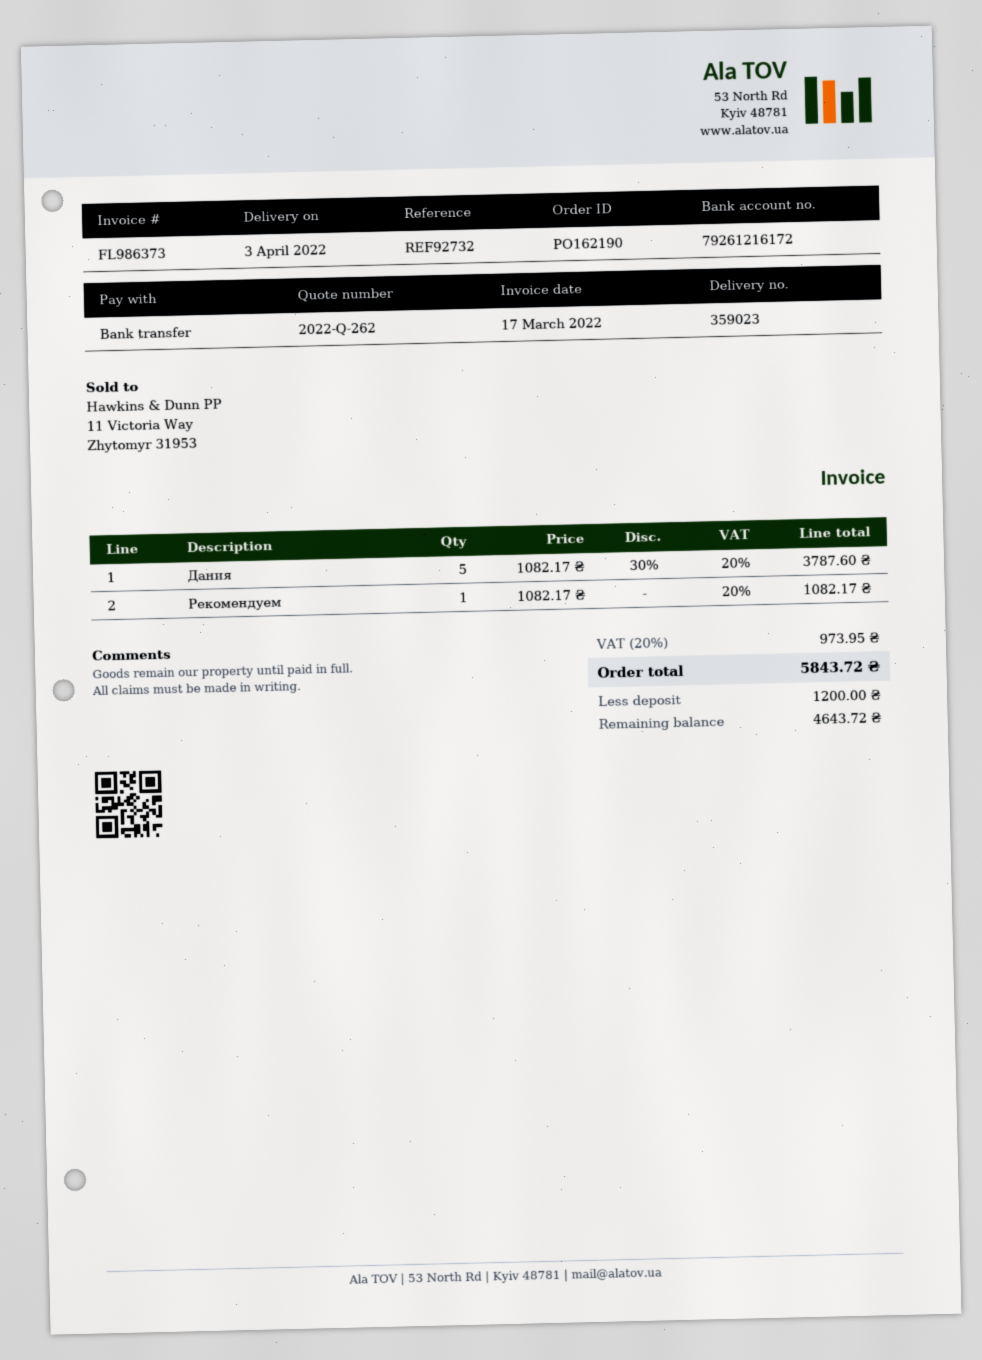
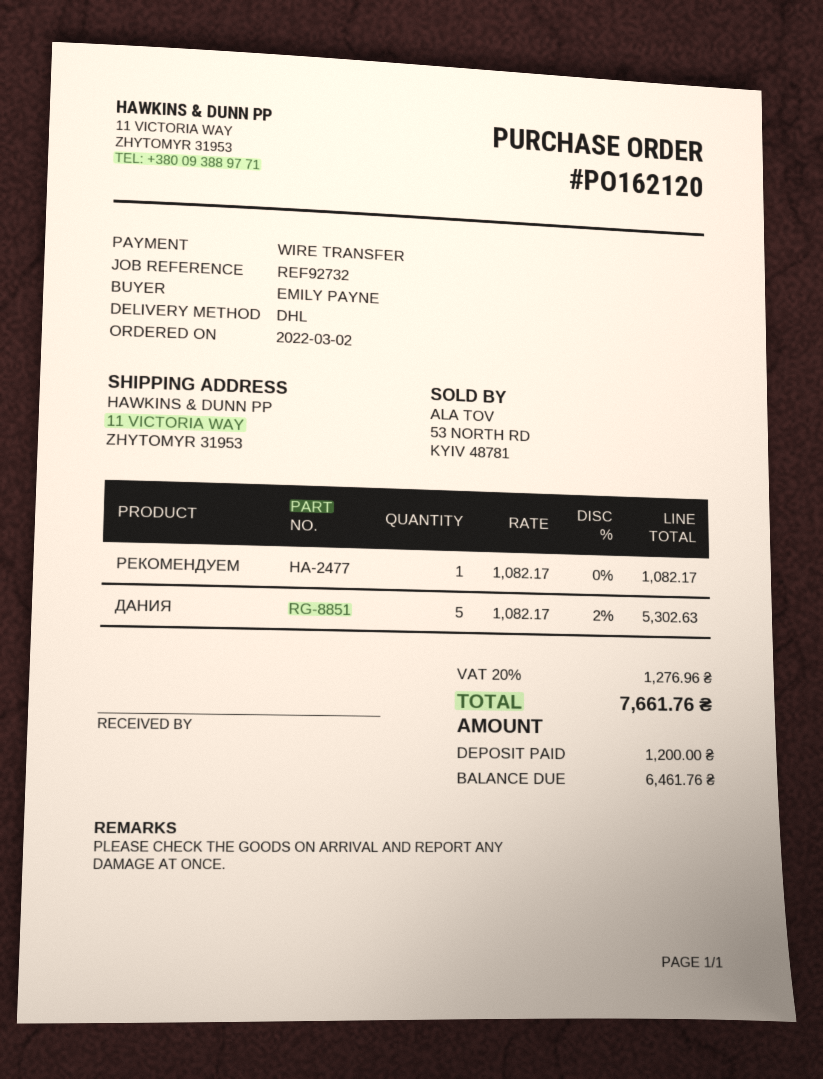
order number: PO162190 -> PO162120
Дания: 5 x 1082.17 - 30% = 3787.60 -> 5 x 1082.17 - 2% = 5302.63
tax: 20% = 973.95 -> 20% = 1276.96
total: 5843.72 -> 7661.76
balance: 4643.72 -> 6461.76

